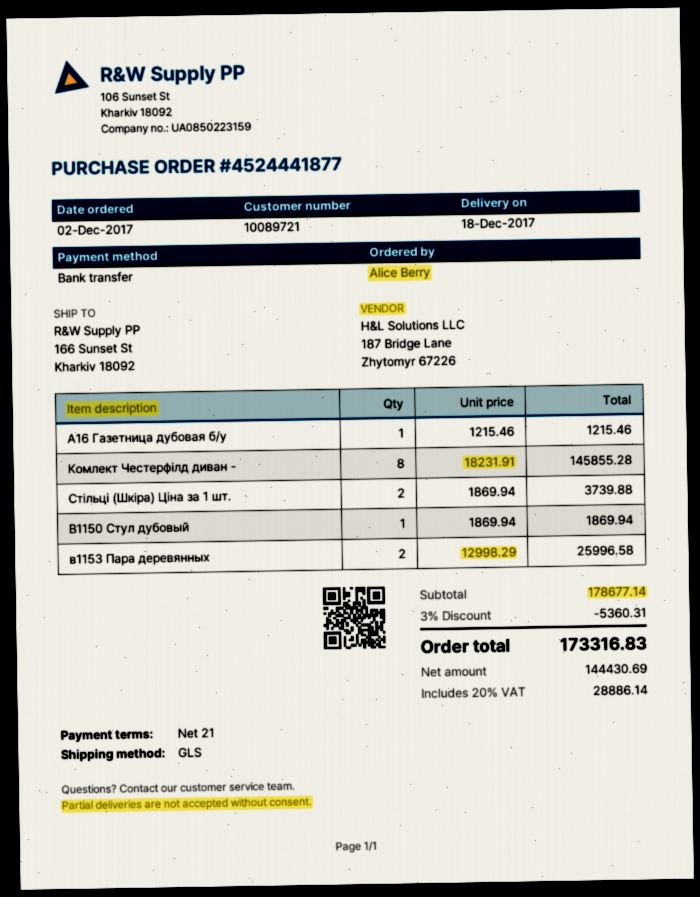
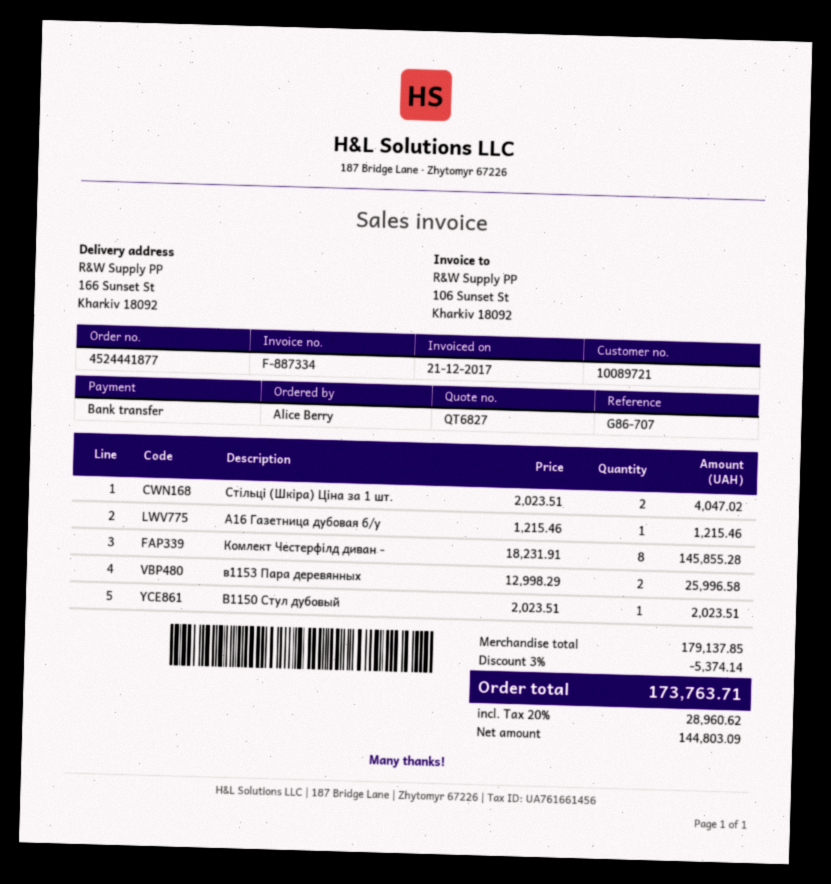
Стільці (Шкіра) Ціна за 1 шт.: 2 x 1869.94 = 3739.88 -> 2 x 2023.51 = 4047.02
В1150 Стул дубовый: 1 x 1869.94 = 1869.94 -> 1 x 2023.51 = 2023.51
subtotal: 178677.14 -> 179137.85
discount: 3% = 5360.31 -> 3% = 5374.14
net: 144430.69 -> 144803.09
tax: 20% = 28886.14 -> 20% = 28960.62
total: 173316.83 -> 173763.71

